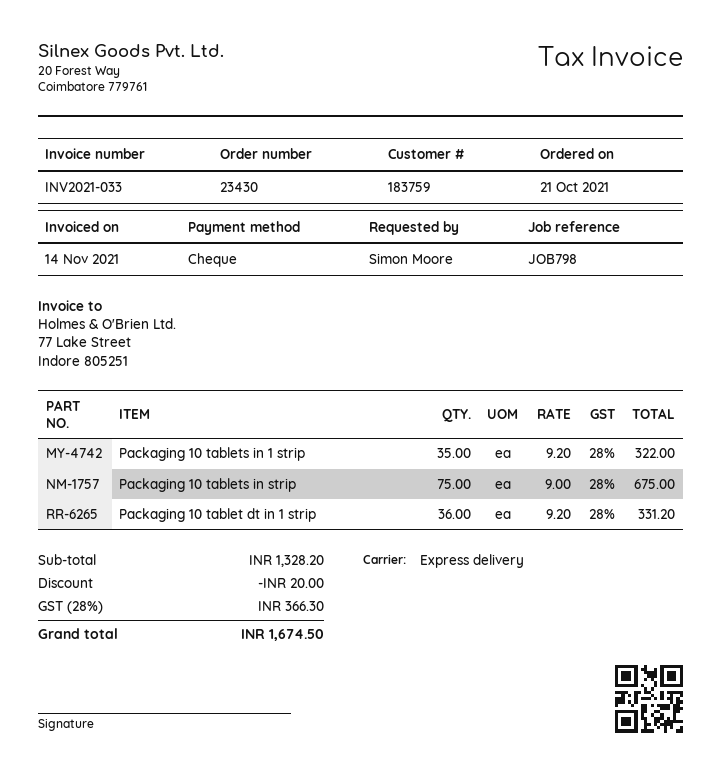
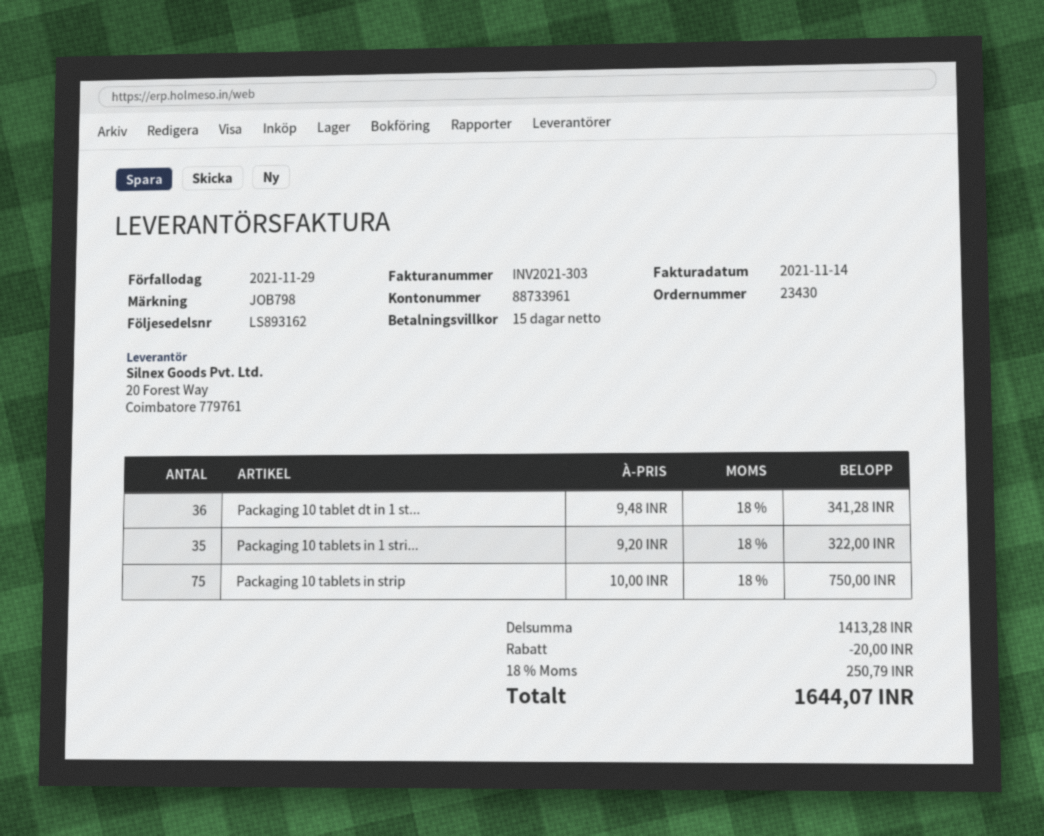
invoice number: INV2021-033 -> INV2021-303
Packaging 10 tablets in strip: 75 x 9.00 = 675.00 -> 75 x 10.00 = 750.00
Packaging 10 tablet dt in 1 strip: 36 x 9.20 = 331.20 -> 36 x 9.48 = 341.28
subtotal: 1328.20 -> 1413.28
tax: 28% = 366.30 -> 18% = 250.79
total: 1674.50 -> 1644.07

